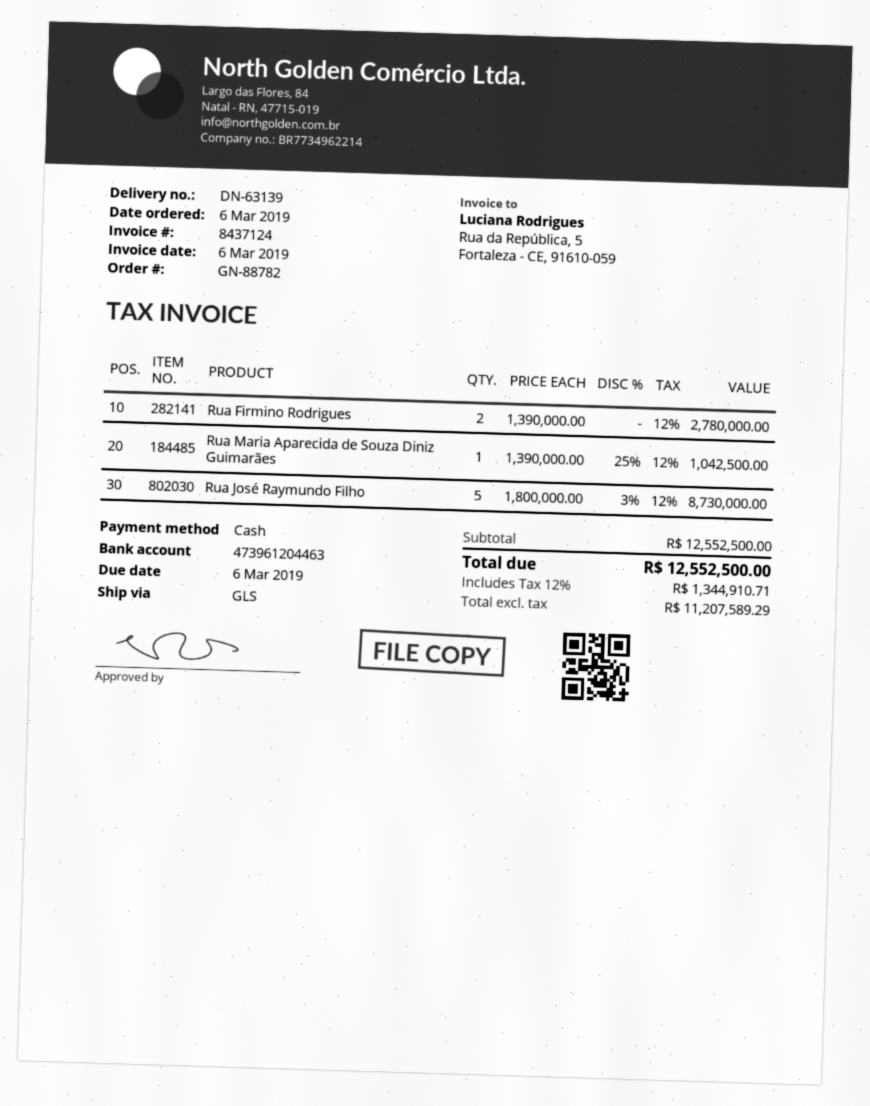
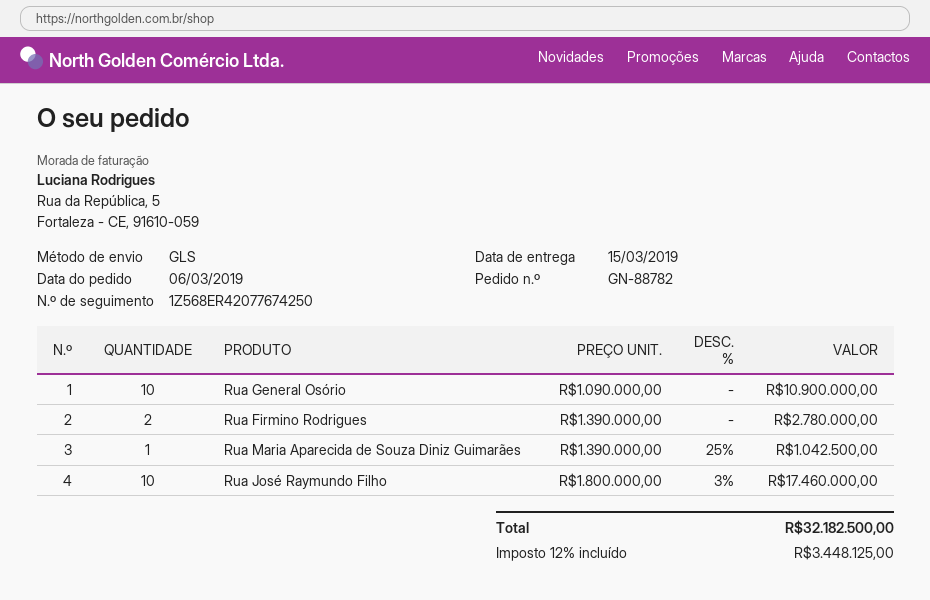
Rua José Raymundo Filho: 5 x 1800000.00 - 3% = 8730000.00 -> 10 x 1800000.00 - 3% = 17460000.00
Rua General Osório: none -> 10 x 1090000.00 = 10900000.00
tax: 12% = 1344910.71 -> 12% = 3448125.00
total: 12552500.00 -> 32182500.00

